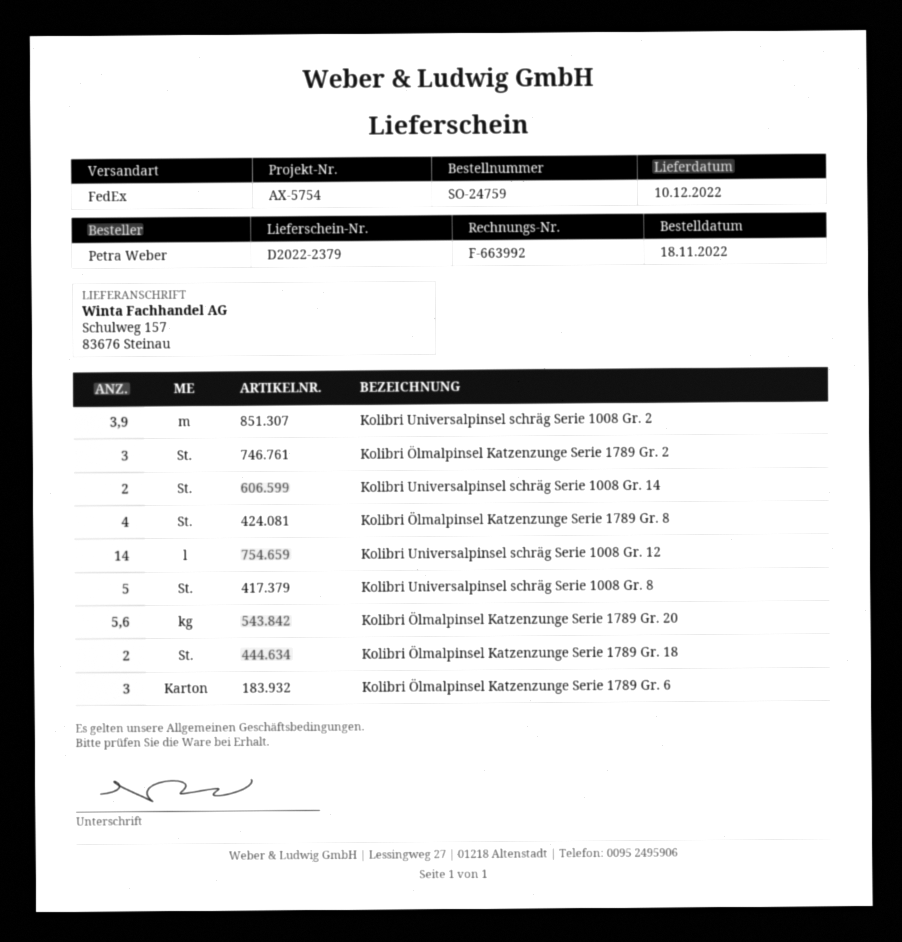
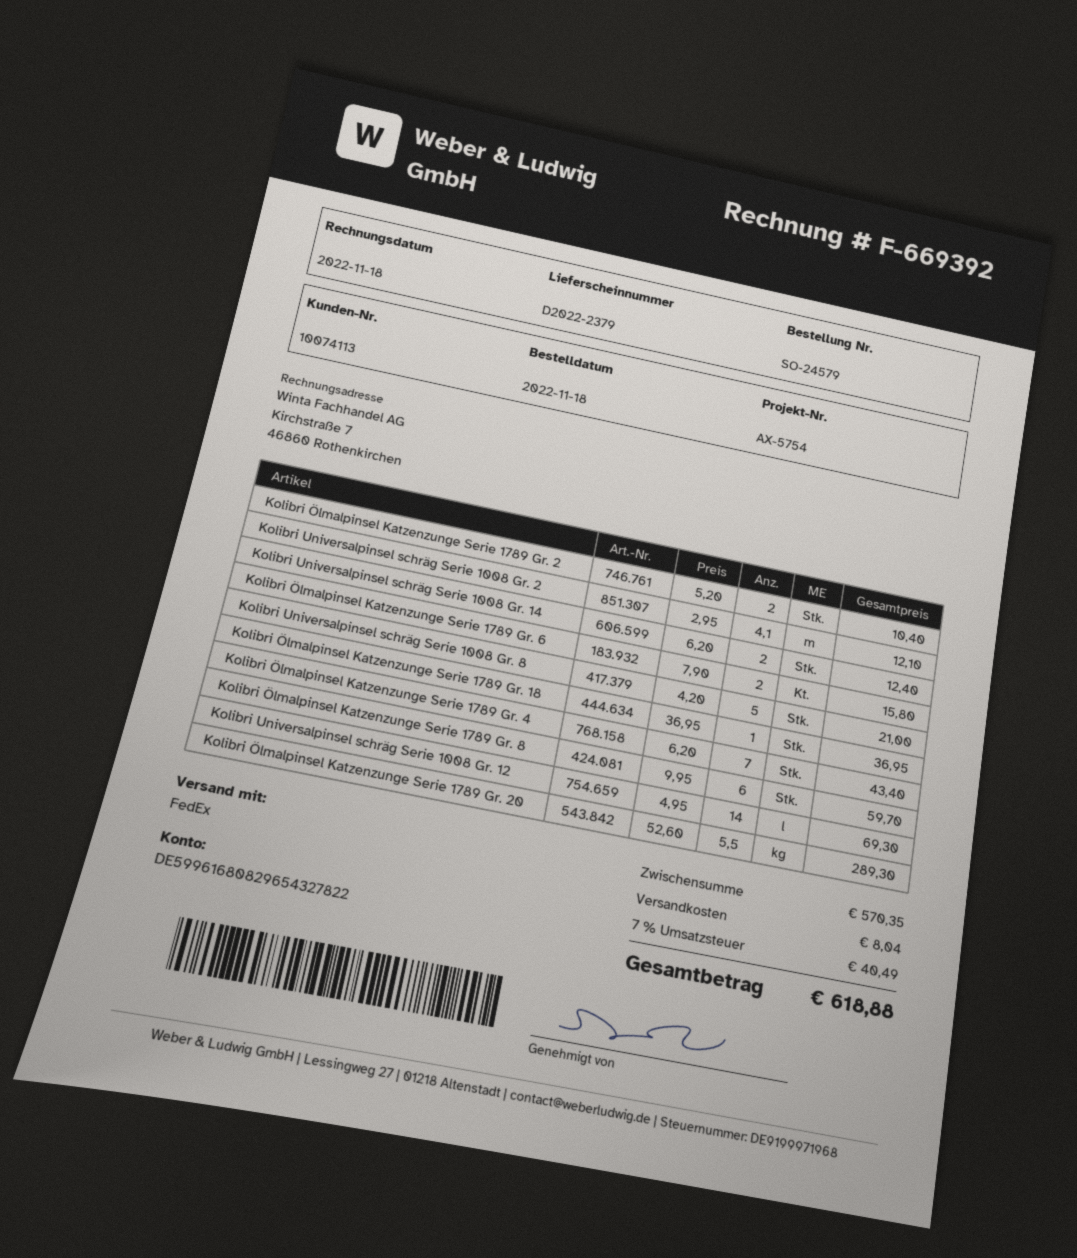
order number: SO-24759 -> SO-24579
invoice number: F-663992 -> F-669392
Kolibri Universalpinsel schräg Serie 1008 Gr. 2: 3.9 -> 4.1
Kolibri Ölmalpinsel Katzenzunge Serie 1789 Gr. 2: 3 -> 2
Kolibri Ölmalpinsel Katzenzunge Serie 1789 Gr. 8: 4 -> 6
Kolibri Ölmalpinsel Katzenzunge Serie 1789 Gr. 20: 5.6 -> 5.5
Kolibri Ölmalpinsel Katzenzunge Serie 1789 Gr. 18: 2 -> 1
Kolibri Ölmalpinsel Katzenzunge Serie 1789 Gr. 6: 3 -> 2
Kolibri Ölmalpinsel Katzenzunge Serie 1789 Gr. 4: none -> 7

